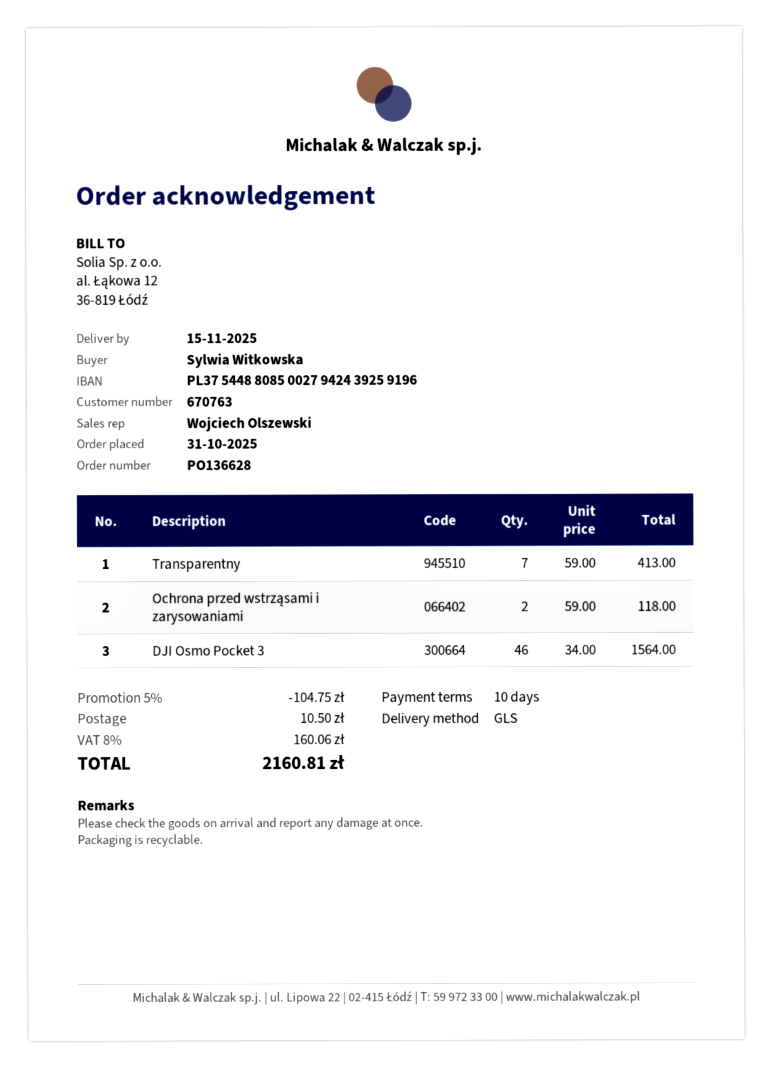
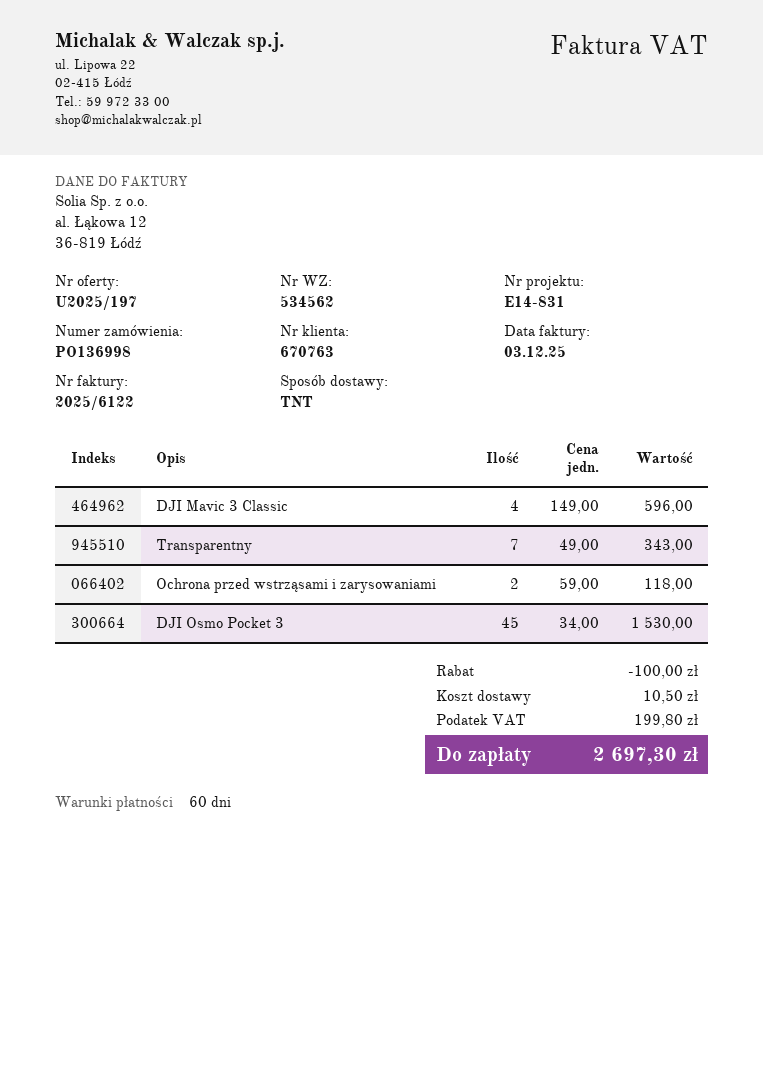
order number: PO136628 -> PO136998
payment terms: 10 days -> 60 days
shipping method: GLS -> TNT
Transparentny: 7 x 59.00 = 413.00 -> 7 x 49.00 = 343.00
DJI Osmo Pocket 3: 46 x 34.00 = 1564.00 -> 45 x 34.00 = 1530.00
DJI Mavic 3 Classic: none -> 4 x 149.00 = 596.00
discount: 104.75 -> 100.00
tax: 160.06 -> 199.80
total: 2160.81 -> 2697.30

